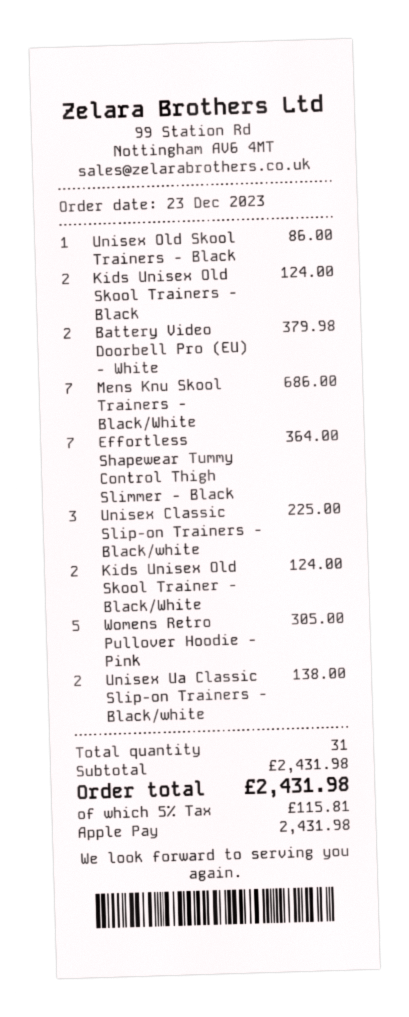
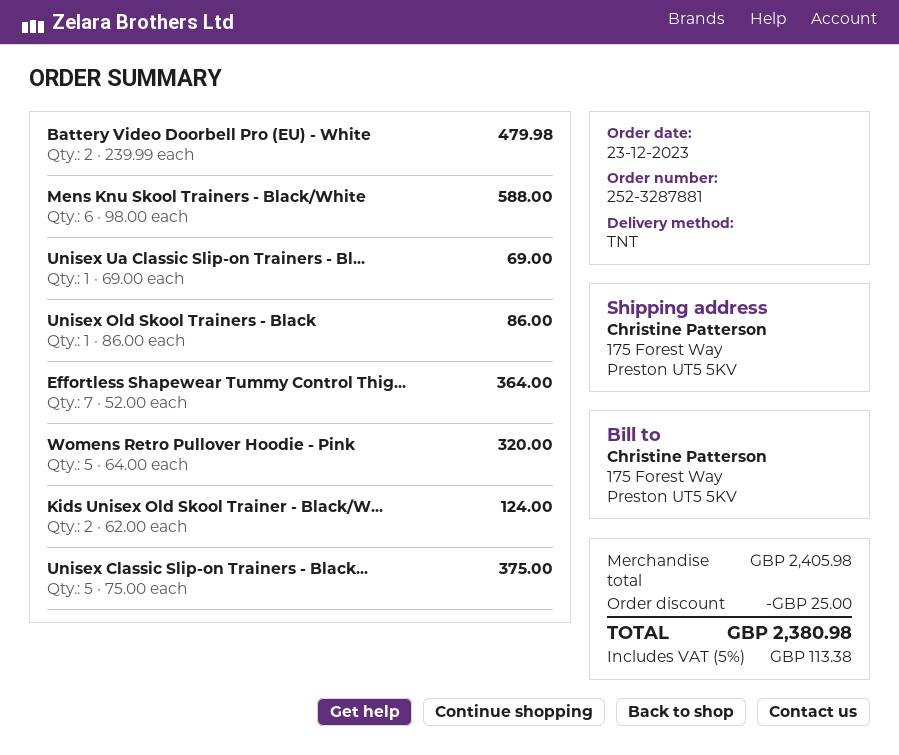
Kids Unisex Old Skool Trainers - Black: 2 for 124.00 -> none
Battery Video Doorbell Pro (EU) - White: 2 for 379.98 -> 2 for 479.98
Mens Knu Skool Trainers - Black/White: 7 for 686.00 -> 6 for 588.00
Unisex Classic Slip-on Trainers - Black/white: 3 for 225.00 -> 5 for 375.00
Womens Retro Pullover Hoodie - Pink: 5 for 305.00 -> 5 for 320.00
Unisex Ua Classic Slip-on Trainers - Black/white: 2 for 138.00 -> 1 for 69.00
subtotal: 2431.98 -> 2405.98
discount: none -> 25.00
tax: 5% = 115.81 -> 5% = 113.38
total: 2431.98 -> 2380.98

